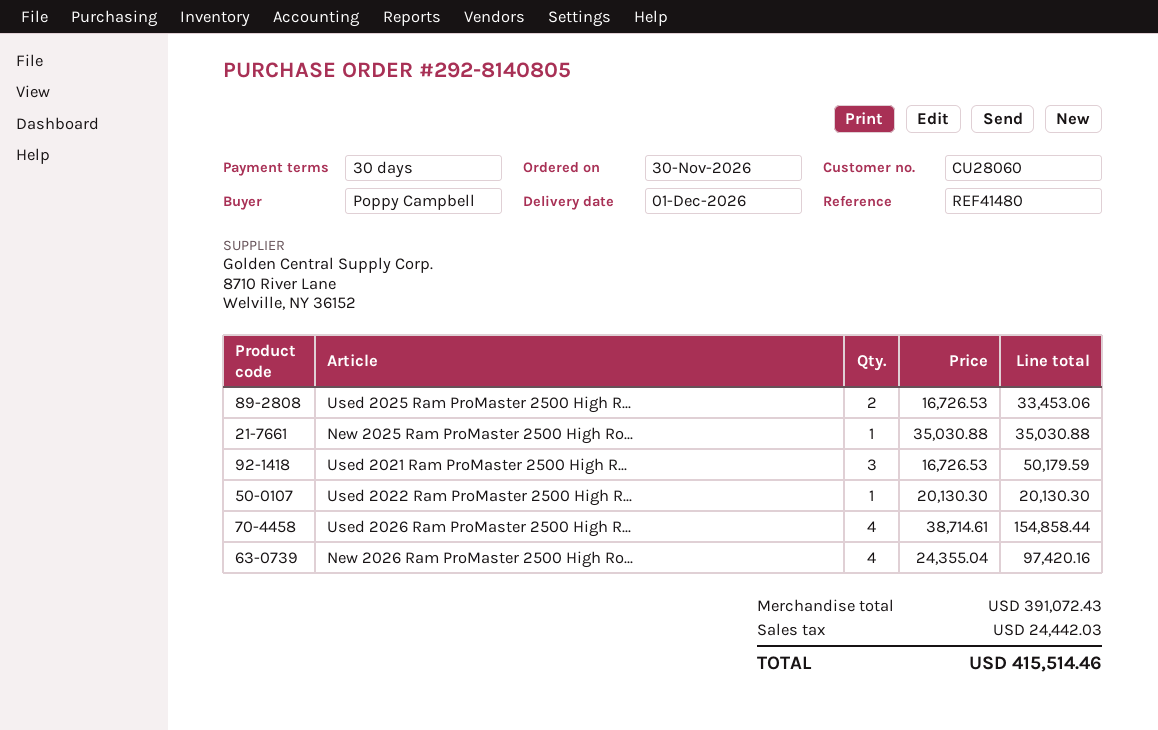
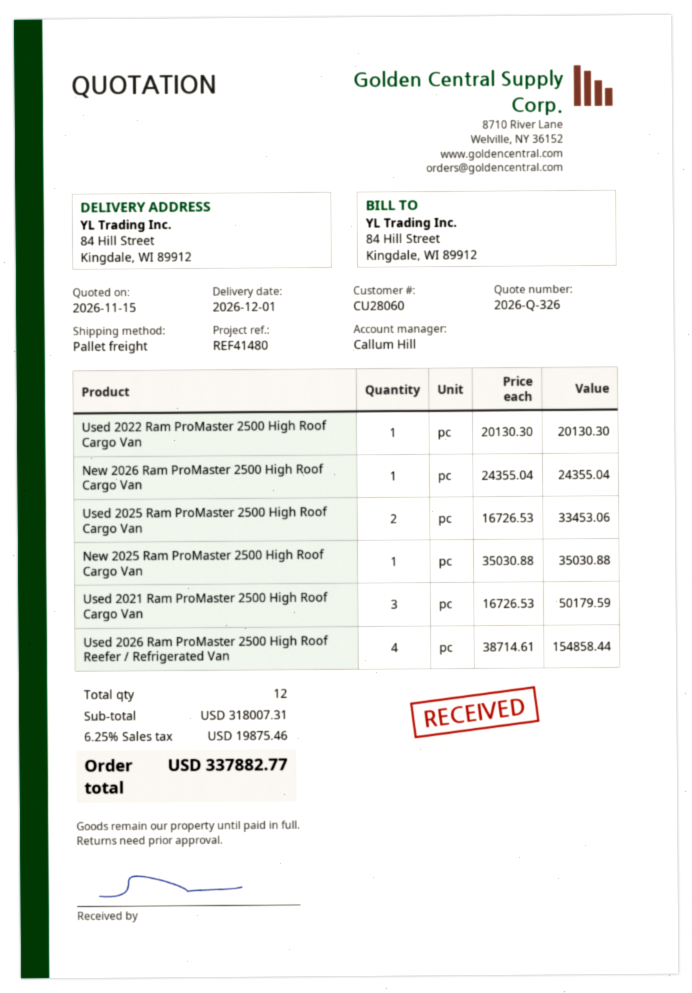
New 2026 Ram ProMaster 2500 High Ro...: 4 x 24355.04 = 97420.16 -> 1 x 24355.04 = 24355.04
subtotal: 391072.43 -> 318007.31
tax: 24442.03 -> 19875.46
total: 415514.46 -> 337882.77

